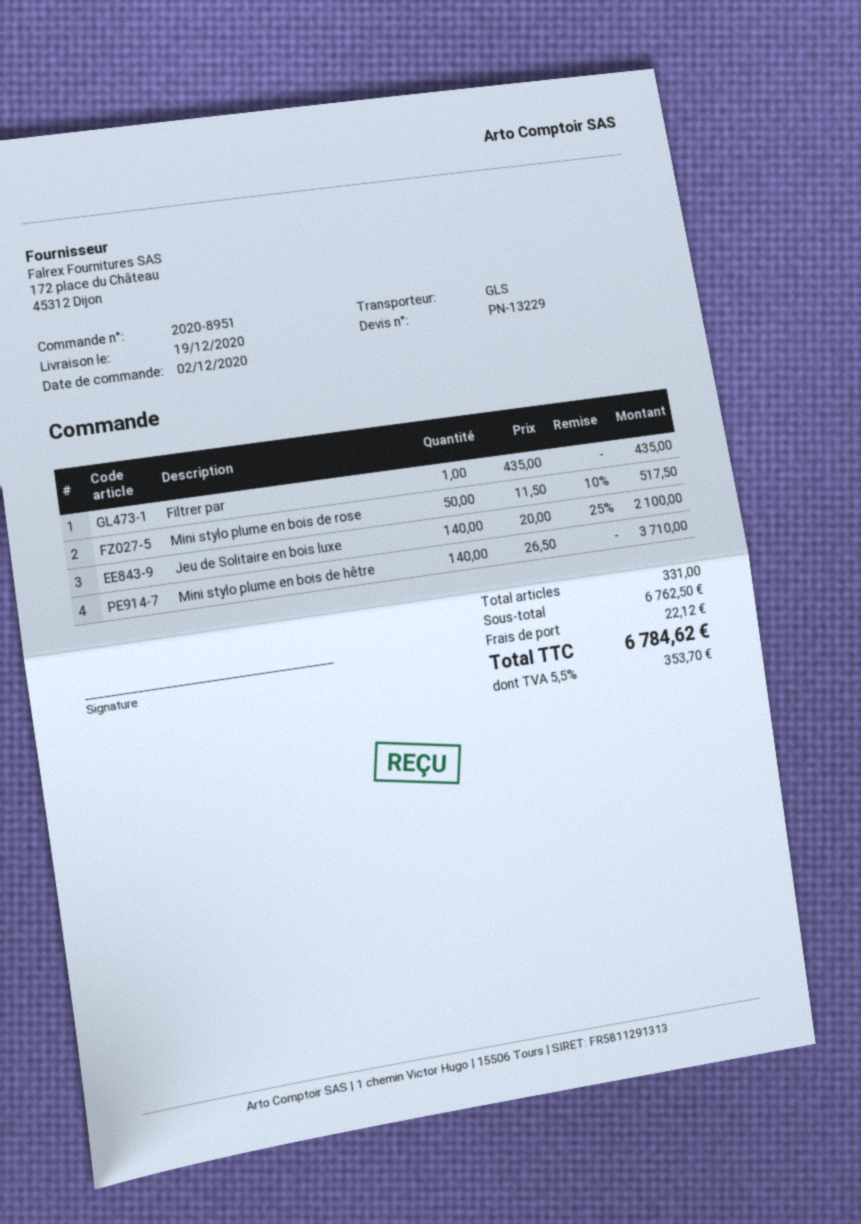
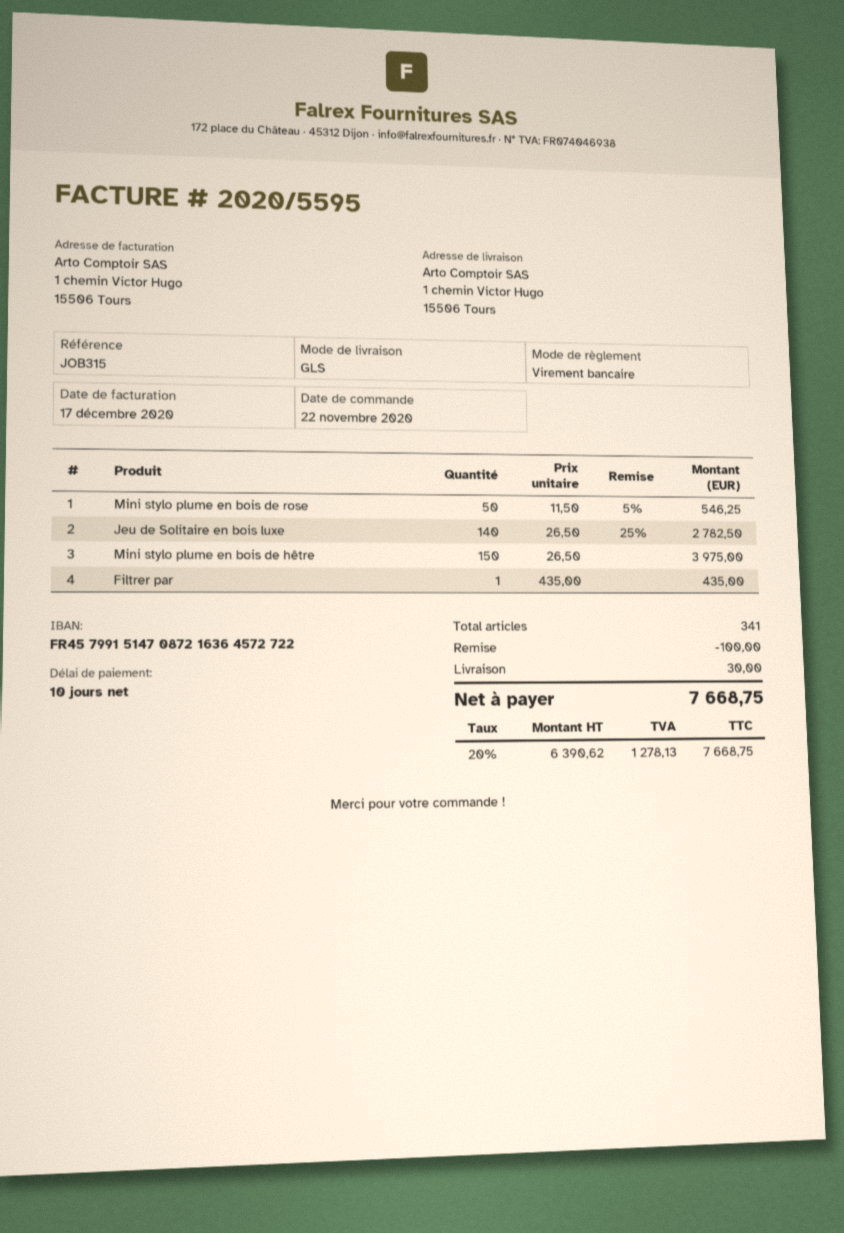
order date: 2020-12-02 -> 2020-11-22
Mini stylo plume en bois de rose: 50 x 11.50 - 10% = 517.50 -> 50 x 11.50 - 5% = 546.25
Jeu de Solitaire en bois luxe: 140 x 20.00 - 25% = 2100.00 -> 140 x 26.50 - 25% = 2782.50
Mini stylo plume en bois de hêtre: 140 x 26.50 = 3710.00 -> 150 x 26.50 = 3975.00
total quantity: 331 -> 341
discount: none -> 100.00
shipping: 22.12 -> 30.00
tax: 5.5% = 353.70 -> 20% = 1278.13
total: 6784.62 -> 7668.75

